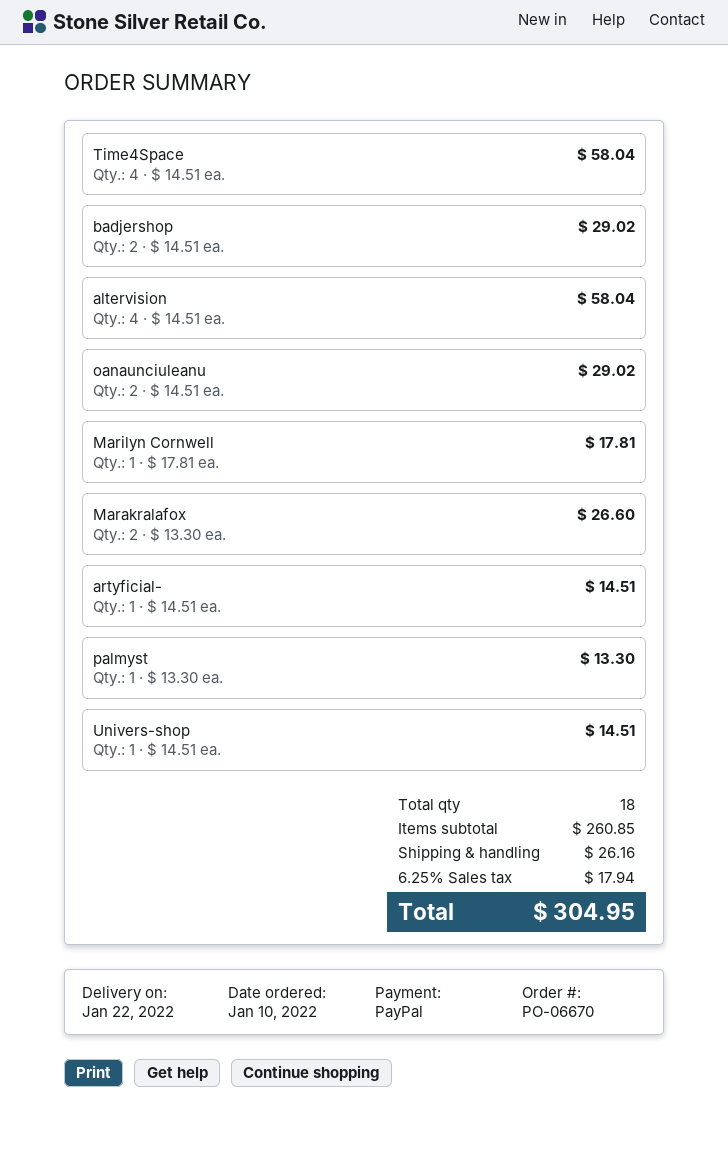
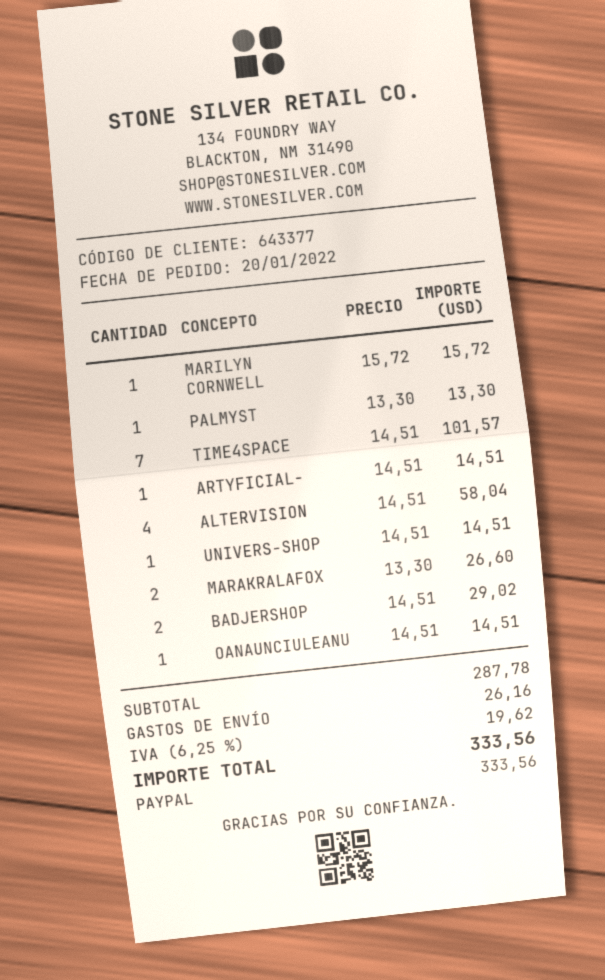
order date: 2022-01-10 -> 2022-01-20
Time4Space: 4 x 14.51 = 58.04 -> 7 x 14.51 = 101.57
oanaunciuleanu: 2 x 14.51 = 29.02 -> 1 x 14.51 = 14.51
Marilyn Cornwell: 1 x 17.81 = 17.81 -> 1 x 15.72 = 15.72
subtotal: 260.85 -> 287.78
tax: 6.25% = 17.94 -> 6.25% = 19.62
total: 304.95 -> 333.56

